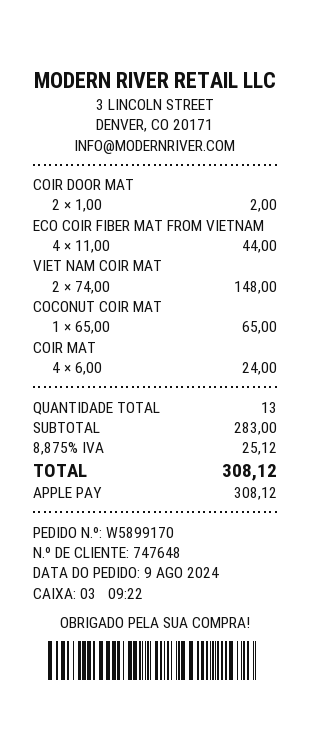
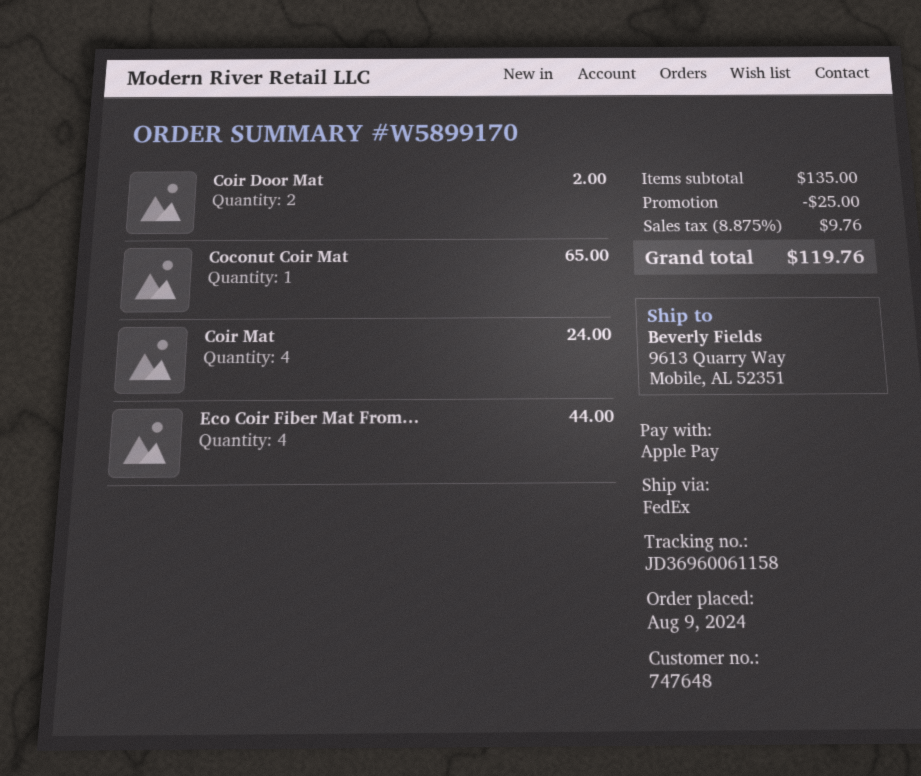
VIET NAM COIR MAT: 2 for 148.00 -> none
subtotal: 283.00 -> 135.00
discount: none -> 25.00
tax: 8.875% = 25.12 -> 8.875% = 9.76
total: 308.12 -> 119.76

